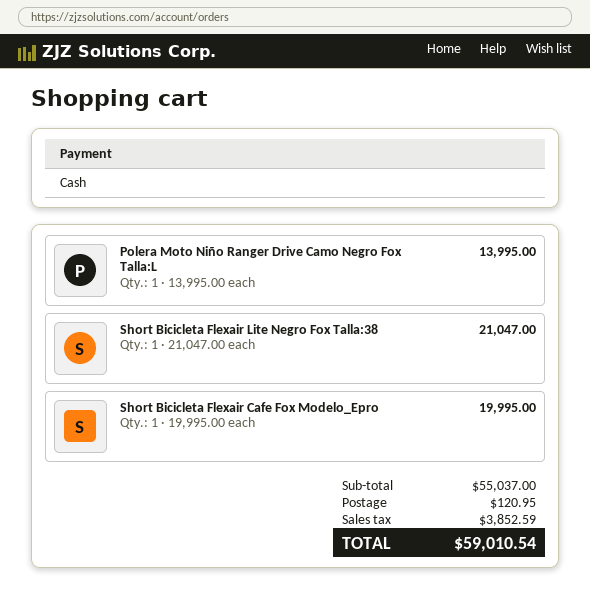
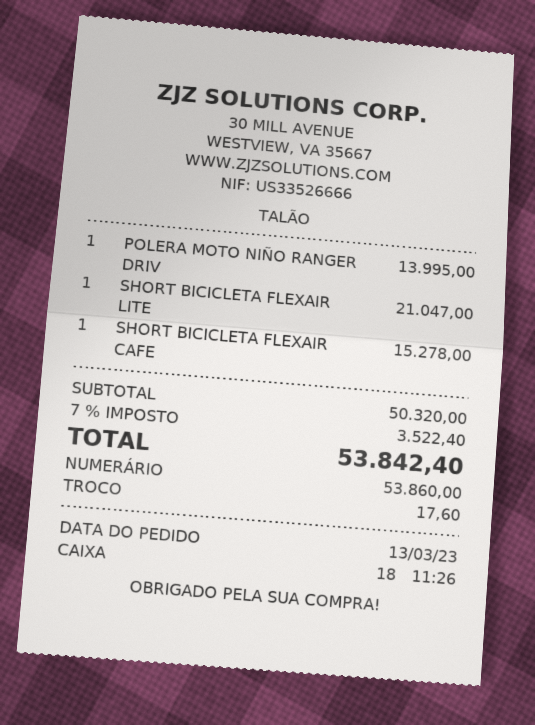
Short Bicicleta Flexair Cafe Fox Modelo_Epro: 1 x 19995.00 = 19995.00 -> 1 x 15278.00 = 15278.00
subtotal: 55037.00 -> 50320.00
shipping: 120.95 -> none
tax: 3852.59 -> 3522.40
total: 59010.54 -> 53842.40

